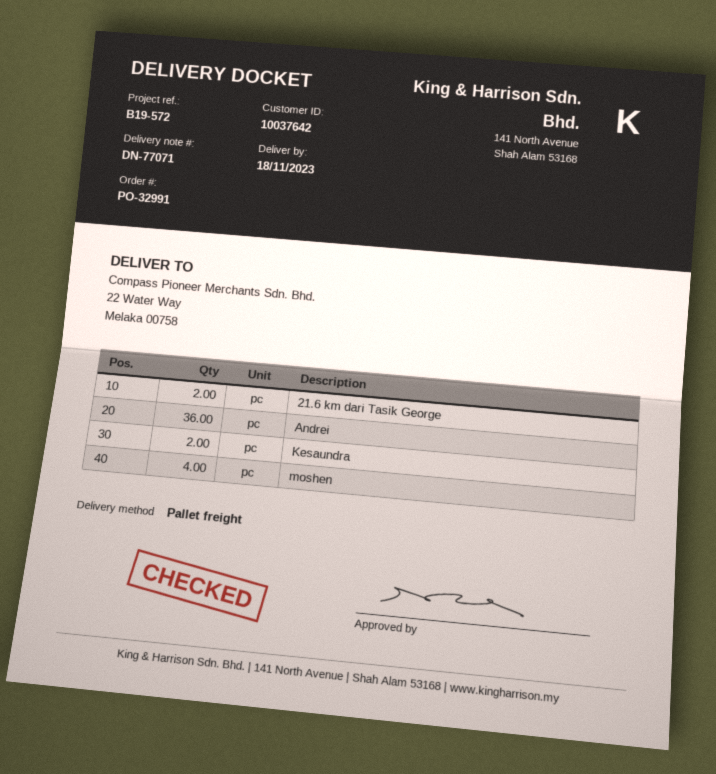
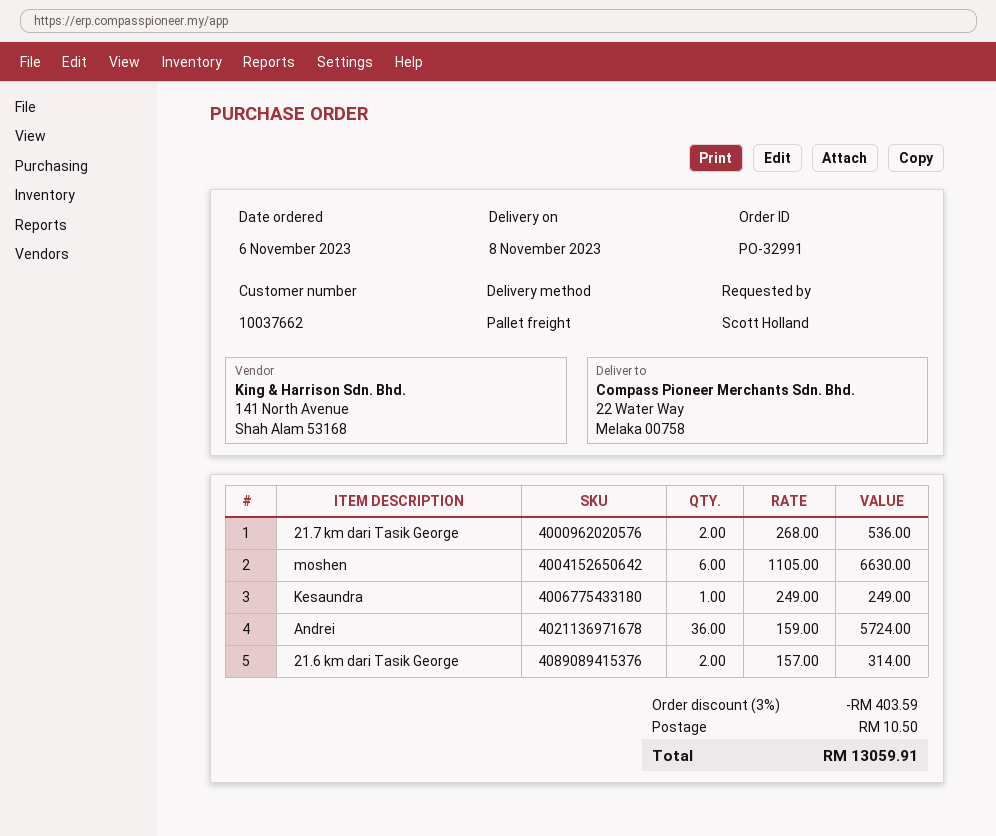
delivery date: 2023-11-18 -> 2023-11-08
customer number: 10037642 -> 10037662
Kesaundra: 2 -> 1
moshen: 4 -> 6
21.7 km dari Tasik George: none -> 2

